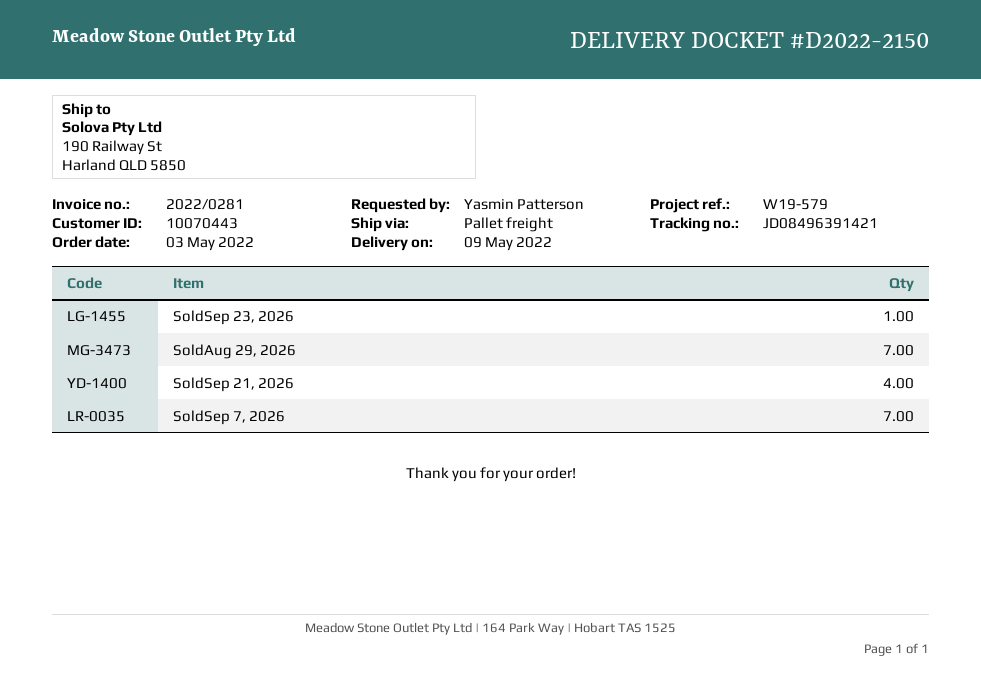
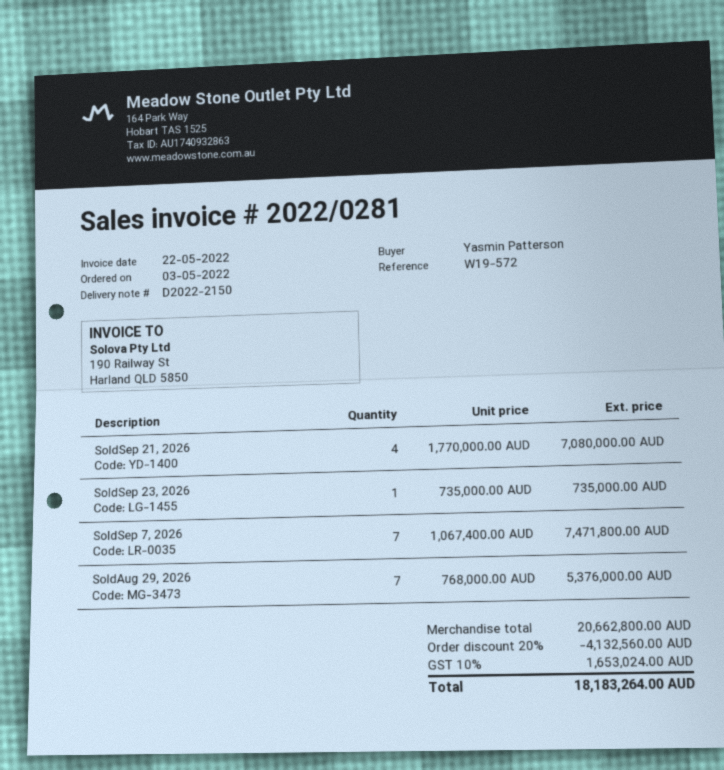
reference: W19-579 -> W19-572

